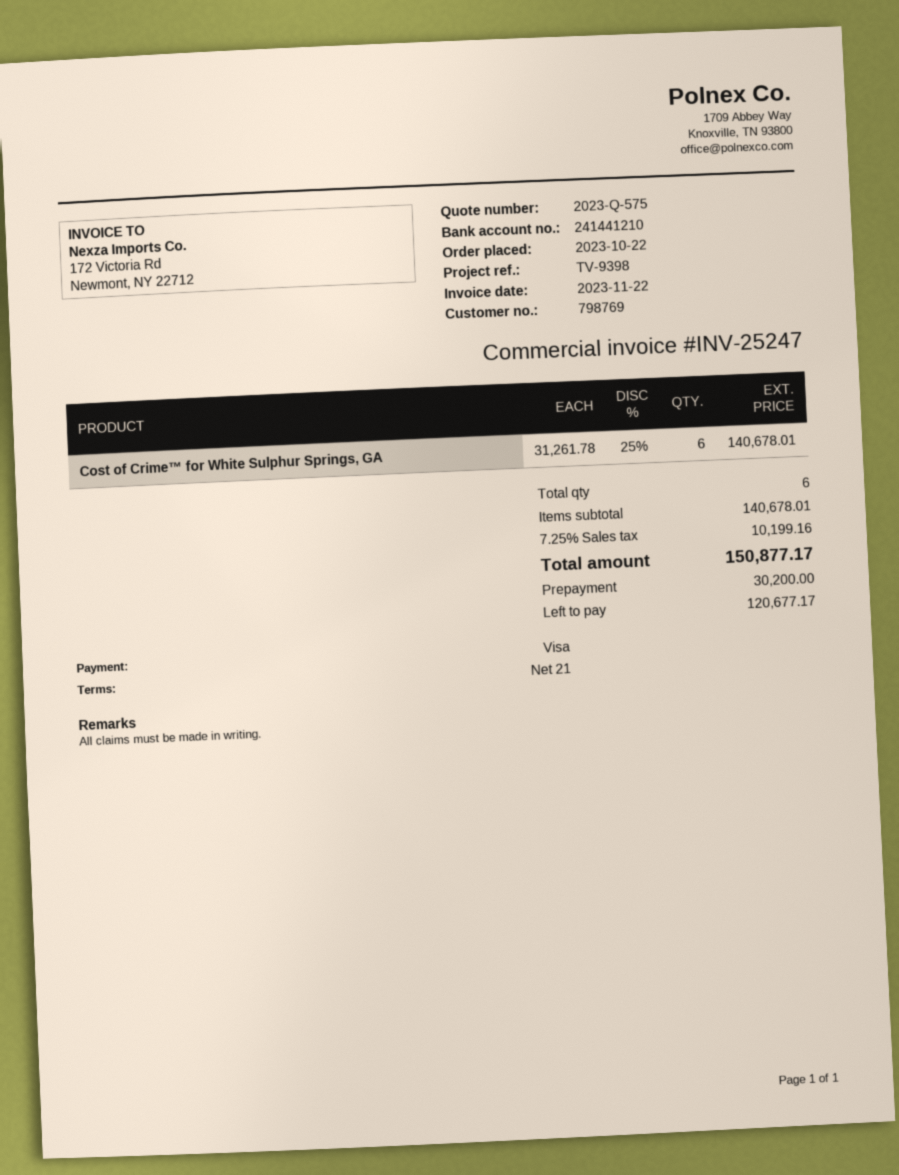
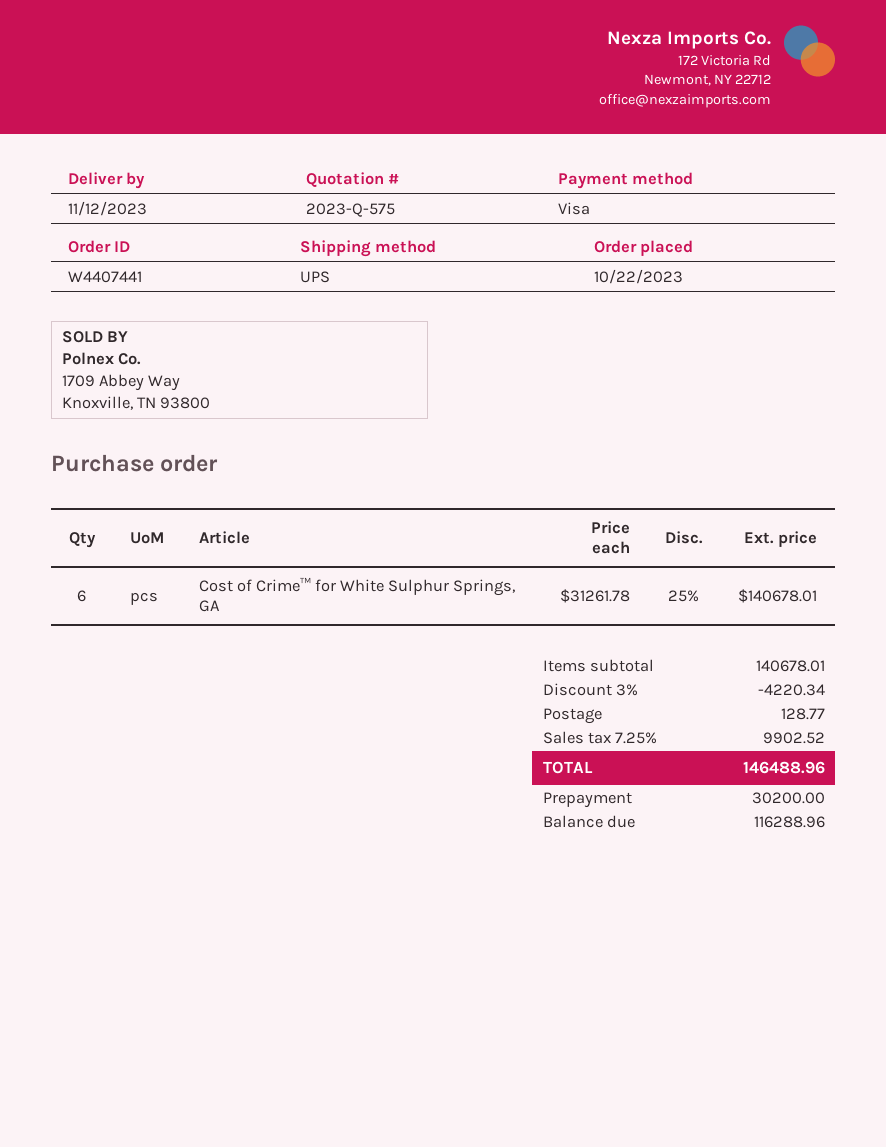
discount: none -> 3% = 4220.34
shipping: none -> 128.77
tax: 7.25% = 10199.16 -> 7.25% = 9902.52
total: 150877.17 -> 146488.96
balance: 120677.17 -> 116288.96

